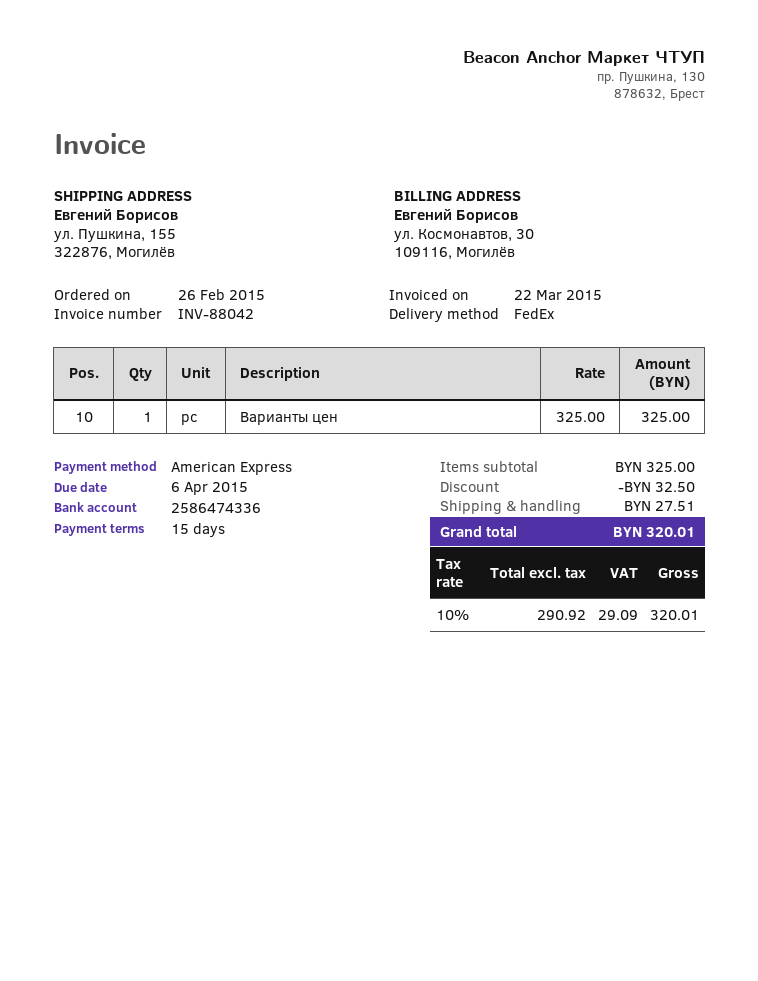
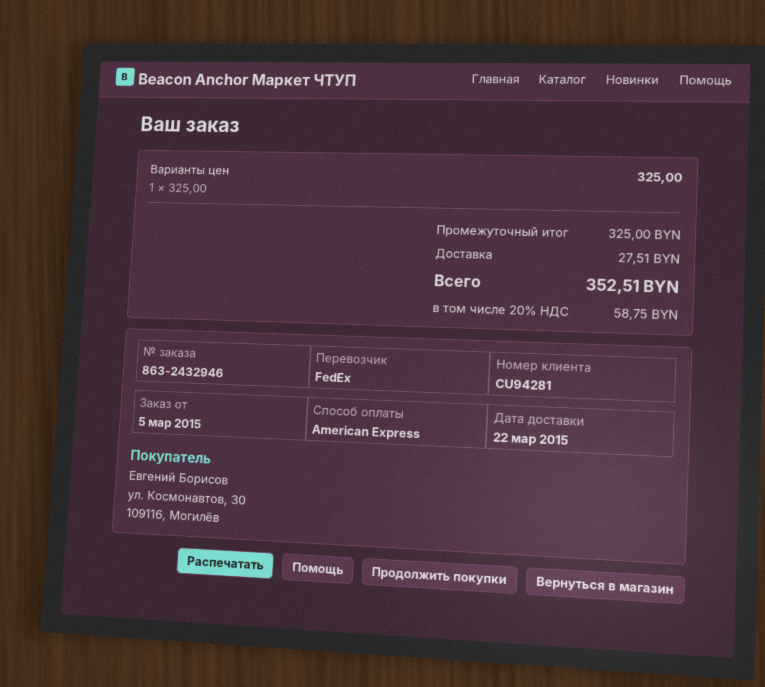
order date: 2015-02-26 -> 2015-03-05
discount: 32.50 -> none
tax: 10% = 29.09 -> 20% = 58.75
total: 320.01 -> 352.51

